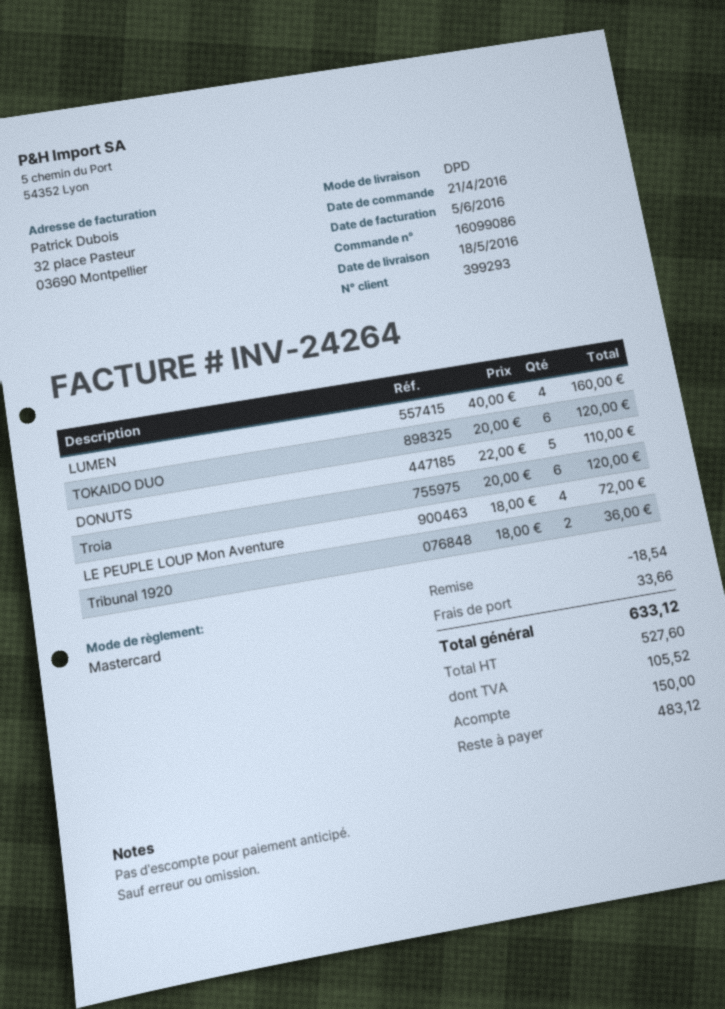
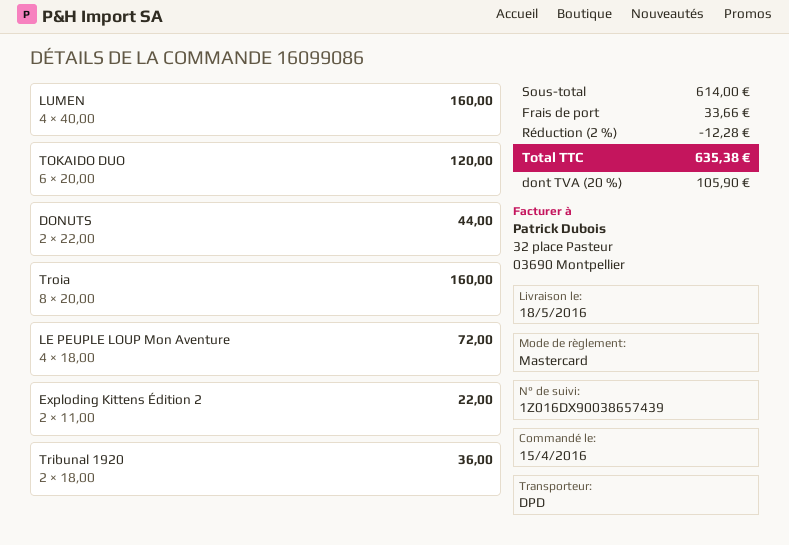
order date: 2016-04-21 -> 2016-04-15
DONUTS: 5 x 22.00 = 110.00 -> 2 x 22.00 = 44.00
Troia: 6 x 20.00 = 120.00 -> 8 x 20.00 = 160.00
Exploding Kittens Édition 2: none -> 2 x 11.00 = 22.00
discount: 18.54 -> 12.28
tax: 105.52 -> 105.90
total: 633.12 -> 635.38

